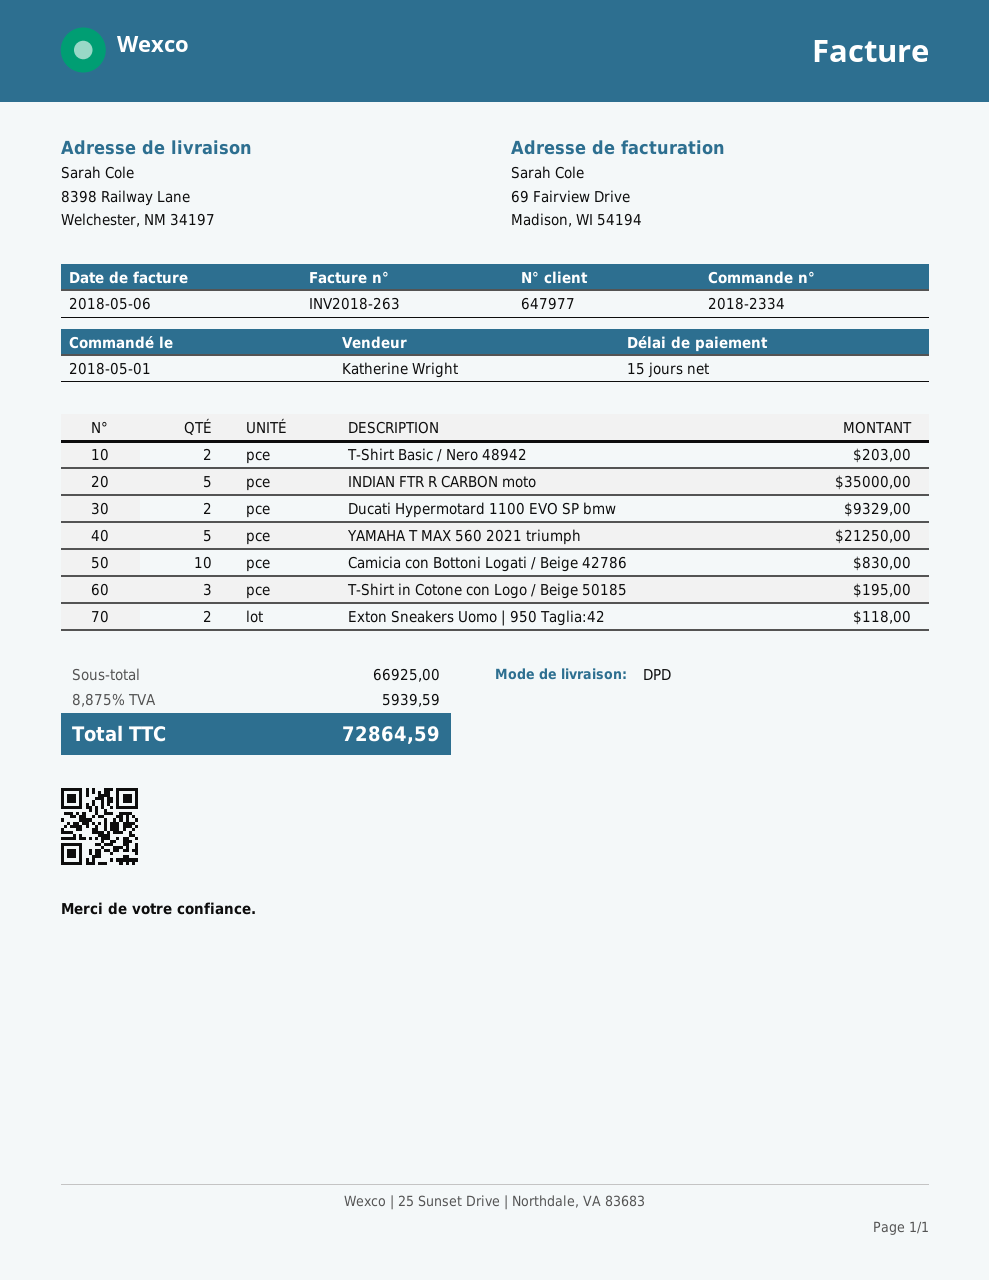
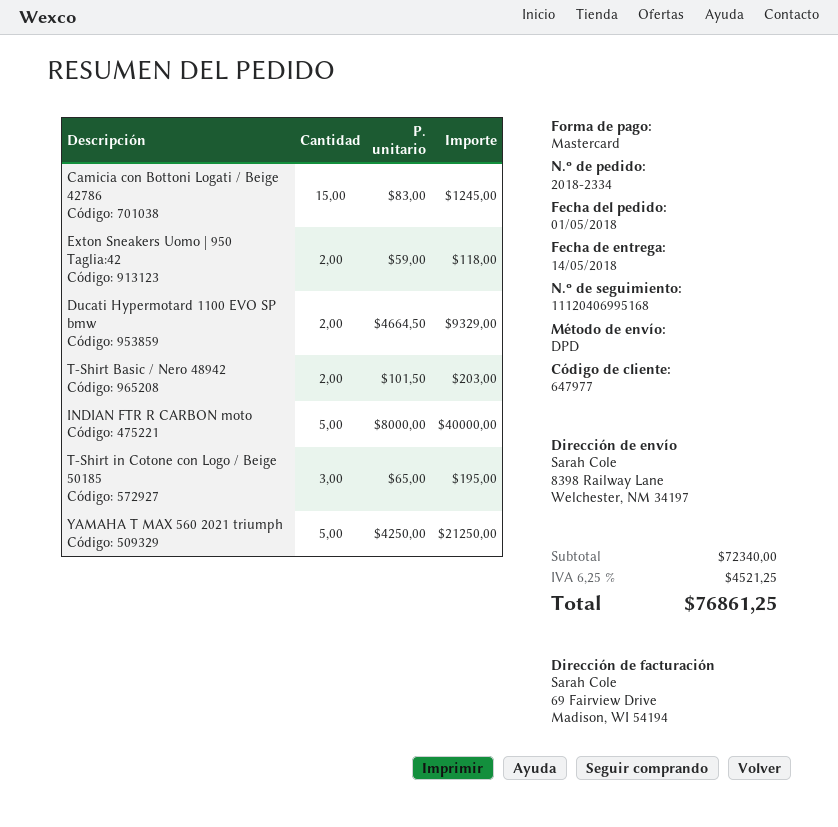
INDIAN FTR R CARBON moto: 5 for 35000.00 -> 5 for 40000.00
Camicia con Bottoni Logati / Beige 42786: 10 for 830.00 -> 15 for 1245.00
subtotal: 66925.00 -> 72340.00
tax: 8.875% = 5939.59 -> 6.25% = 4521.25
total: 72864.59 -> 76861.25

